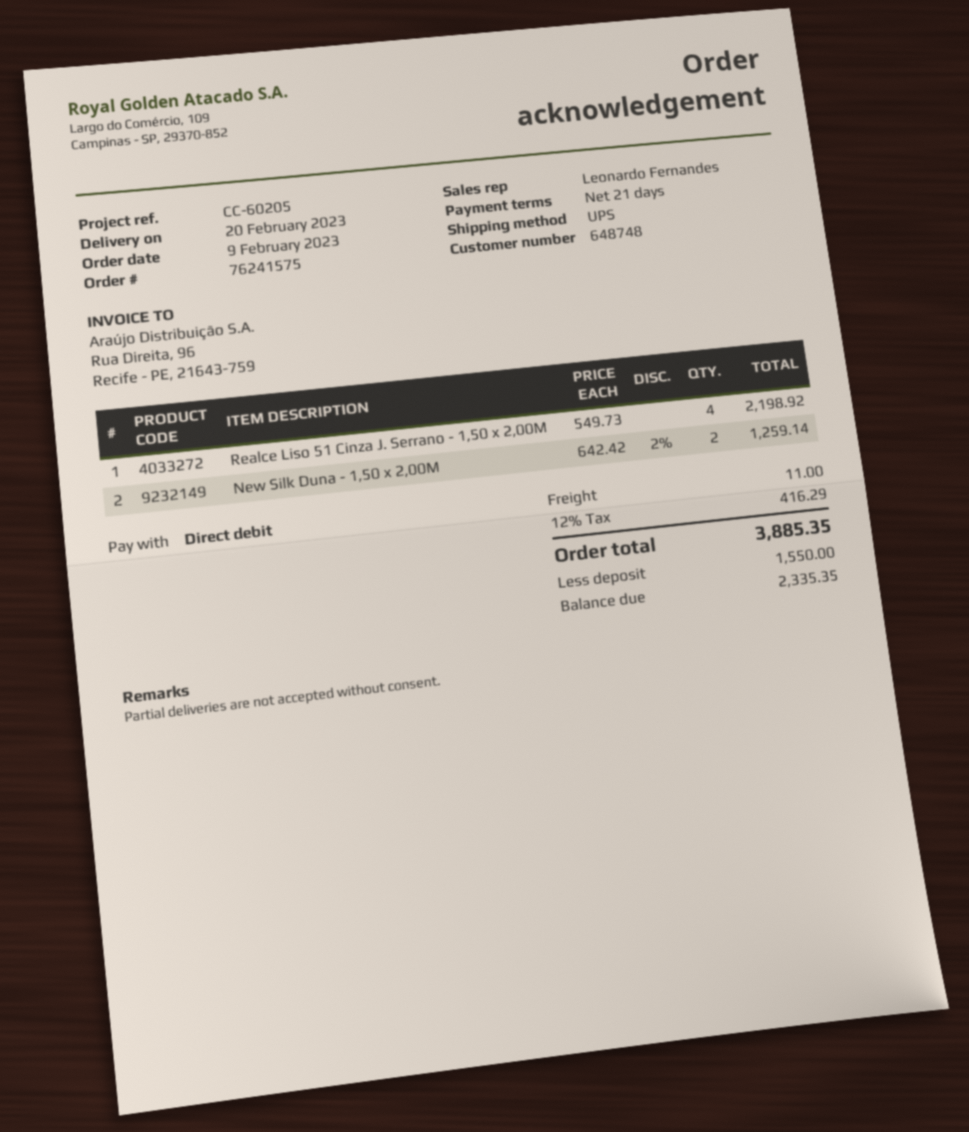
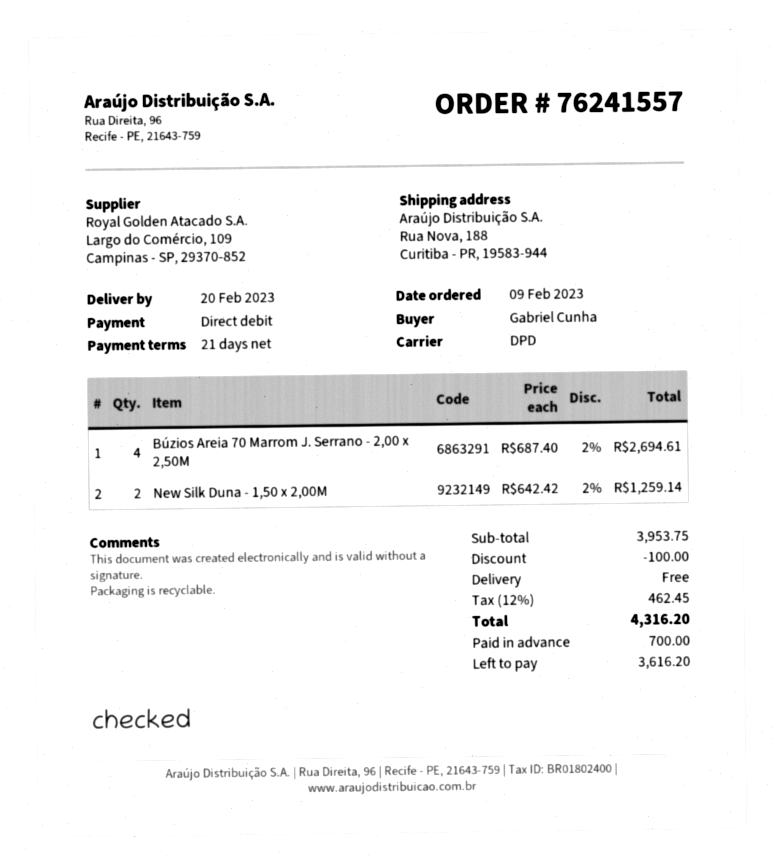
order number: 76241575 -> 76241557
shipping method: UPS -> DPD
Realce Liso 51 Cinza J. Serrano - 1,50 x 2,00M: 4 x 549.73 = 2198.92 -> none
Búzios Areia 70 Marrom J. Serrano - 2,00 x 2,50M: none -> 4 x 687.40 - 2% = 2694.61
discount: none -> 100.00
shipping: 11.00 -> 0.00
tax: 12% = 416.29 -> 12% = 462.45
total: 3885.35 -> 4316.20
deposit: 1550.00 -> 700.00
balance: 2335.35 -> 3616.20

